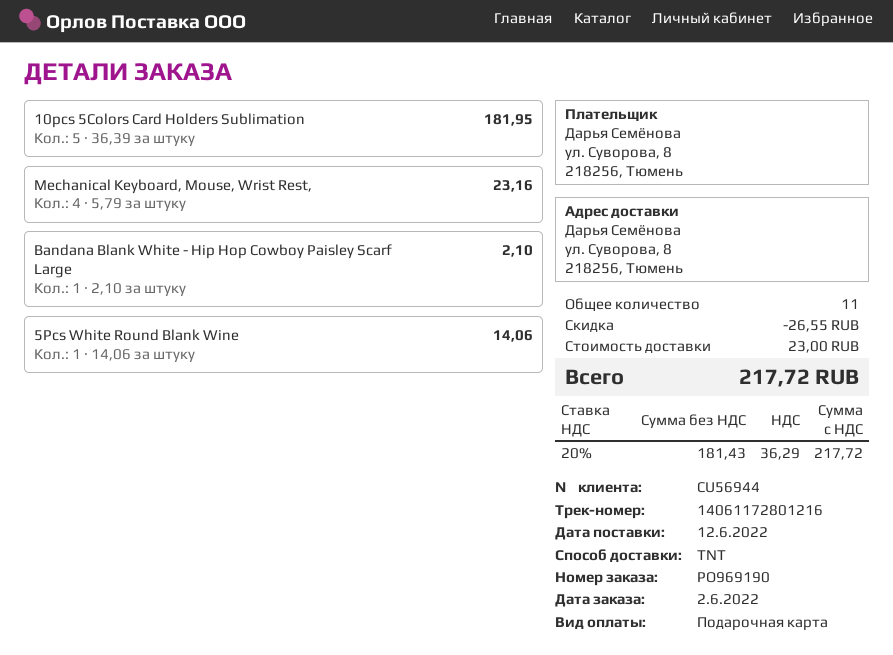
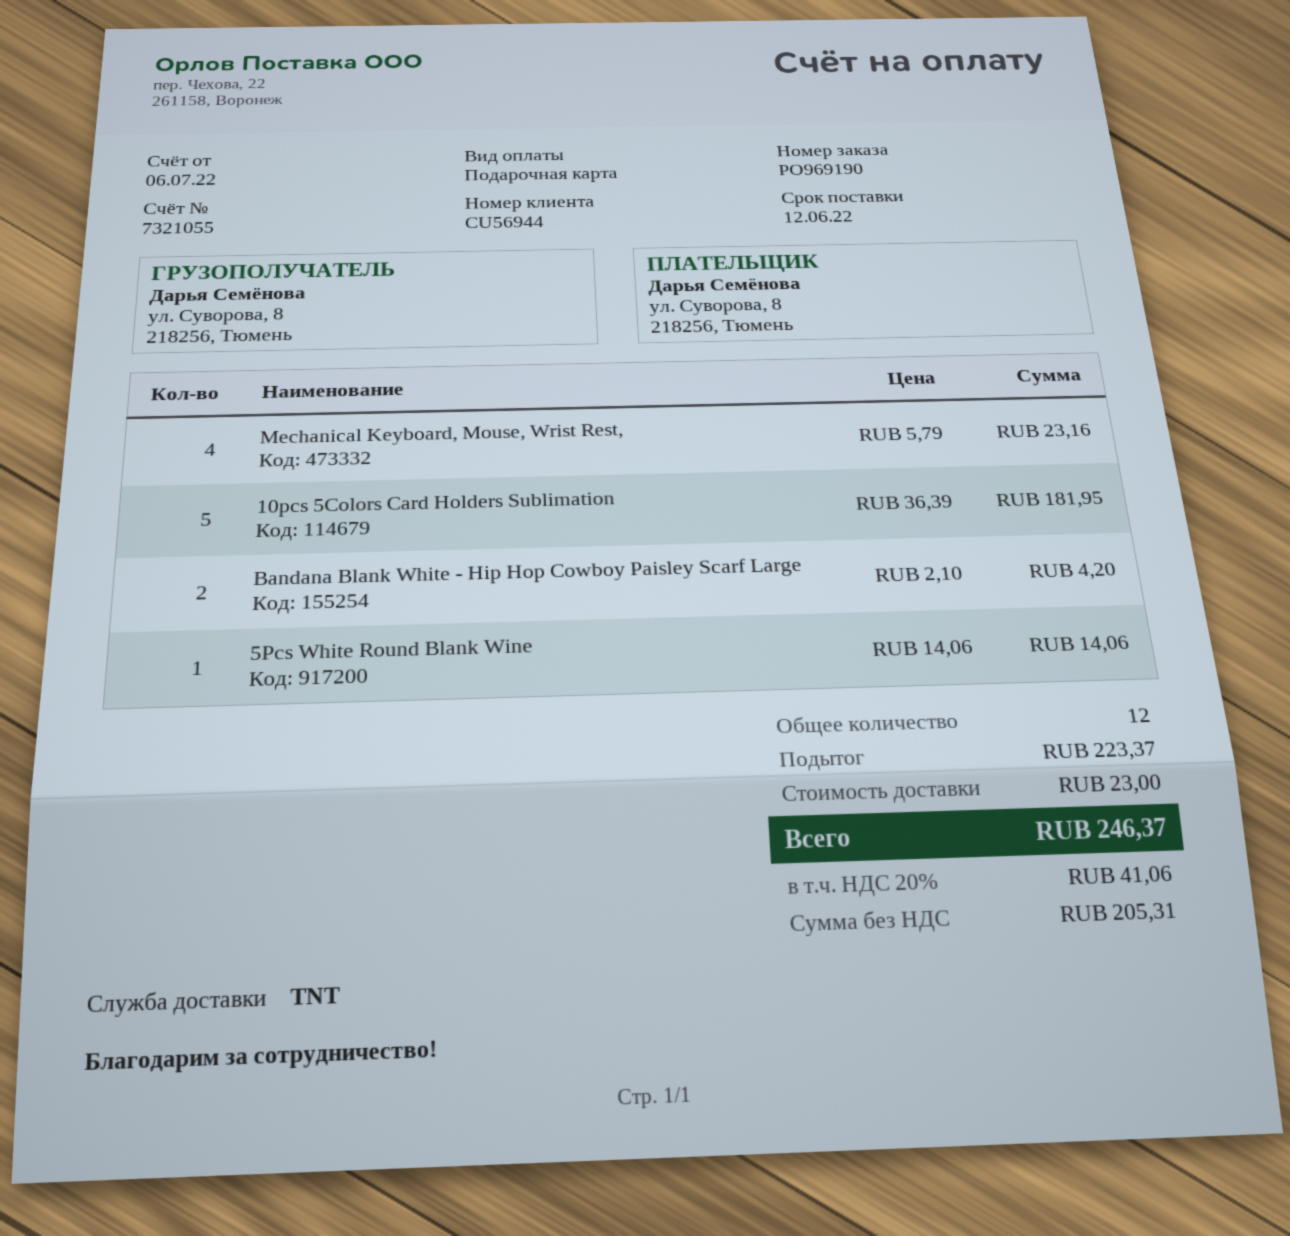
Bandana Blank White - Hip Hop Cowboy Paisley Scarf Large: 1 x 2.10 = 2.10 -> 2 x 2.10 = 4.20
total quantity: 11 -> 12
discount: 26.55 -> none
net: 181.43 -> 205.31
tax: 20% = 36.29 -> 20% = 41.06
total: 217.72 -> 246.37

